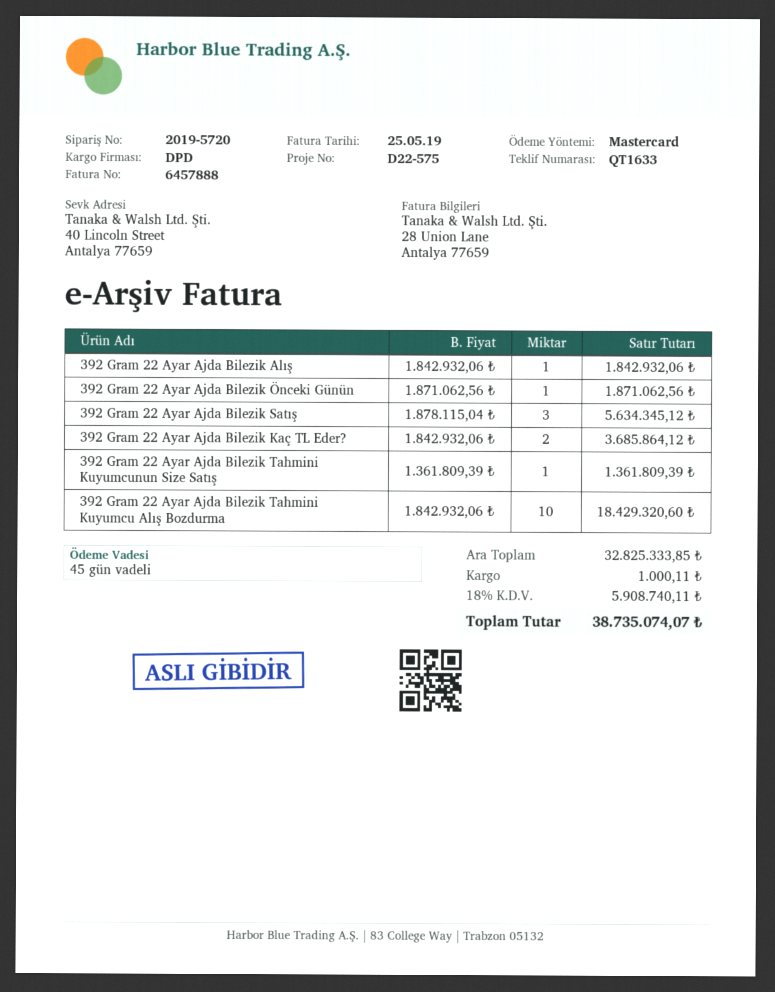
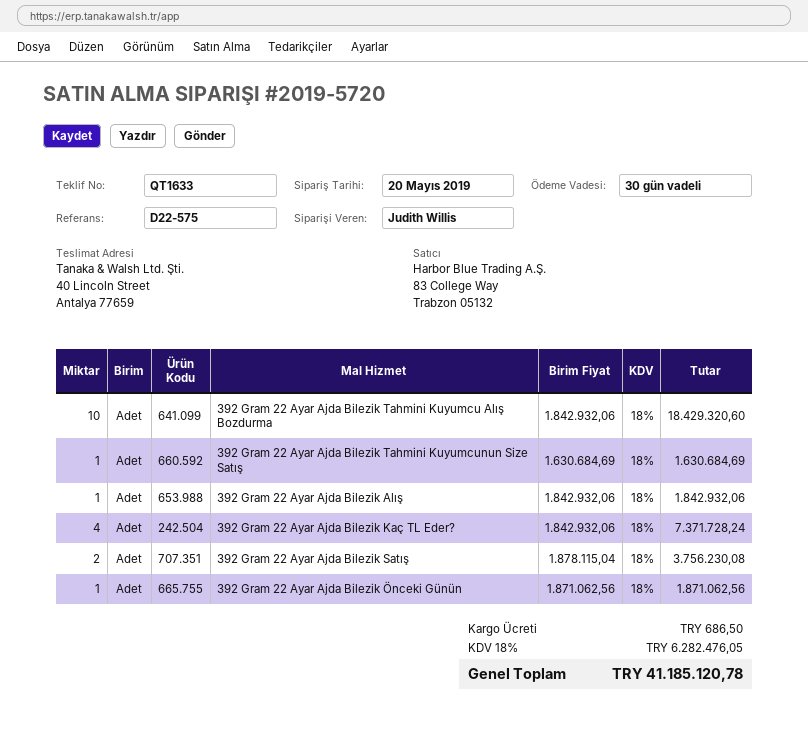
payment terms: 45 days -> 30 days
392 Gram 22 Ayar Ajda Bilezik Satış: 3 x 1878115.04 = 5634345.12 -> 2 x 1878115.04 = 3756230.08
392 Gram 22 Ayar Ajda Bilezik Kaç TL Eder?: 2 x 1842932.06 = 3685864.12 -> 4 x 1842932.06 = 7371728.24
392 Gram 22 Ayar Ajda Bilezik Tahmini Kuyumcunun Size Satış: 1 x 1361809.39 = 1361809.39 -> 1 x 1630684.69 = 1630684.69
shipping: 1000.11 -> 686.50
tax: 18% = 5908740.11 -> 18% = 6282476.05
total: 38735074.07 -> 41185120.78

